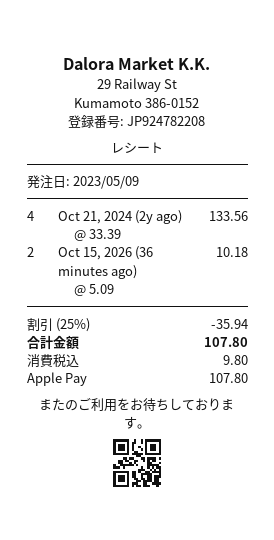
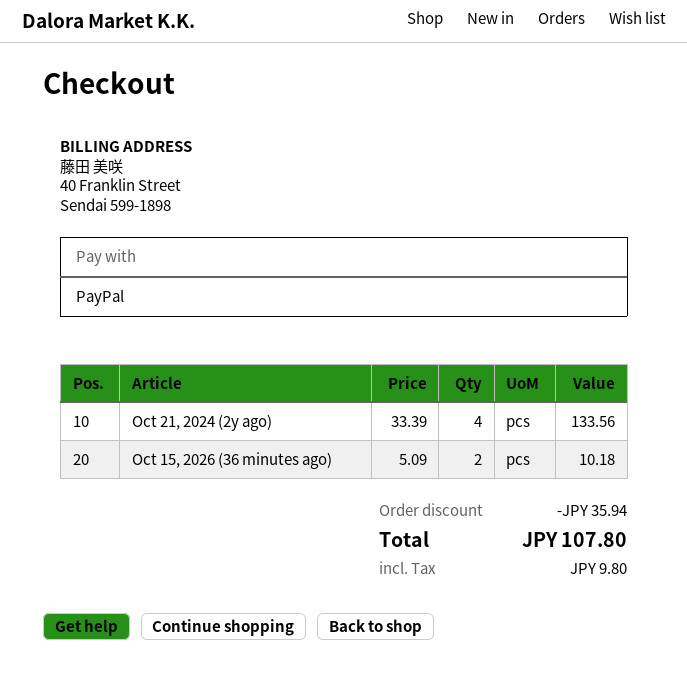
payment method: Apple Pay -> PayPal

